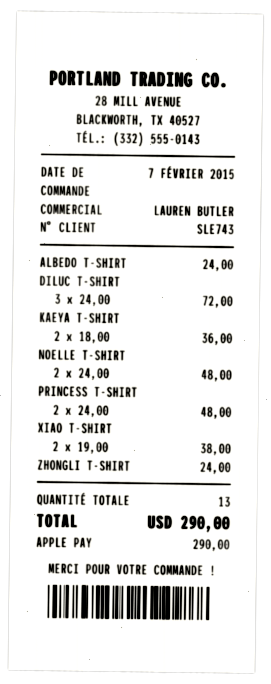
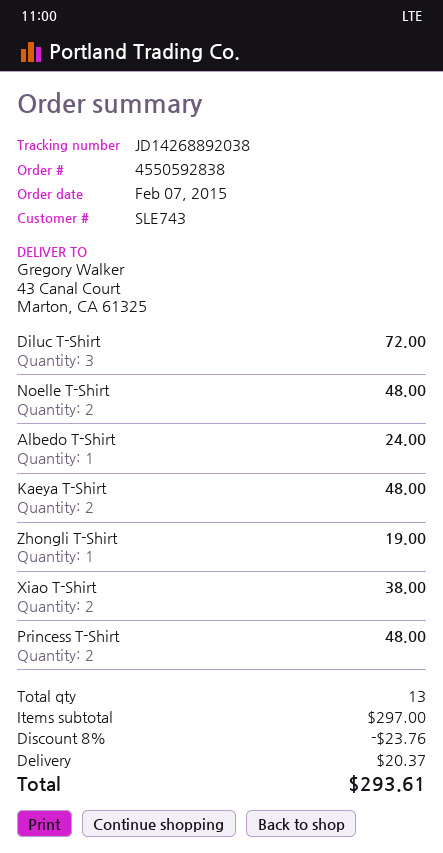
KAEYA T-SHIRT: 2 for 36.00 -> 2 for 48.00
ZHONGLI T-SHIRT: 1 for 24.00 -> 1 for 19.00
discount: none -> 8% = 23.76
shipping: none -> 20.37
total: 290.00 -> 293.61

